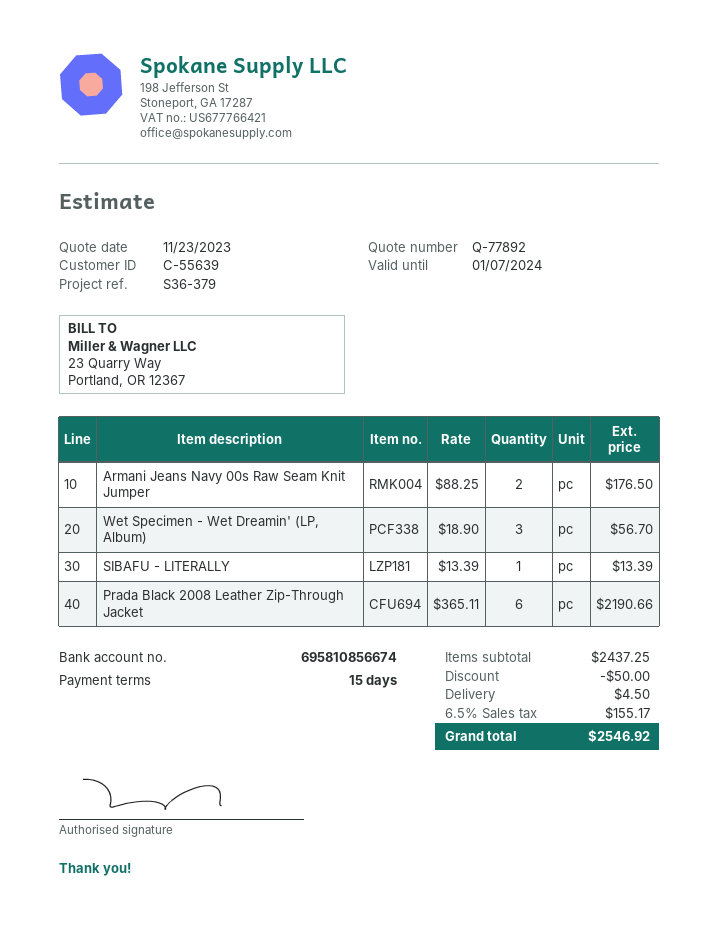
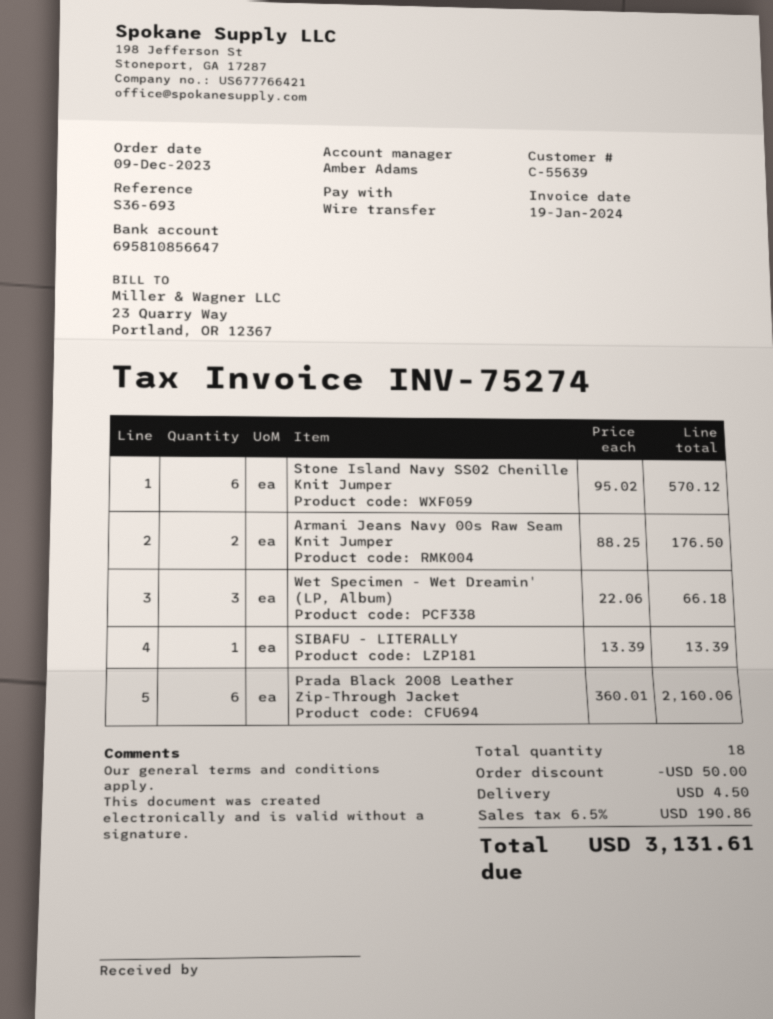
reference: S36-379 -> S36-693
bank account: 695810856674 -> 695810856647
Wet Specimen - Wet Dreamin' (LP, Album): 3 x 18.90 = 56.70 -> 3 x 22.06 = 66.18
Prada Black 2008 Leather Zip-Through Jacket: 6 x 365.11 = 2190.66 -> 6 x 360.01 = 2160.06
Stone Island Navy SS02 Chenille Knit Jumper: none -> 6 x 95.02 = 570.12
tax: 6.5% = 155.17 -> 6.5% = 190.86
total: 2546.92 -> 3131.61

